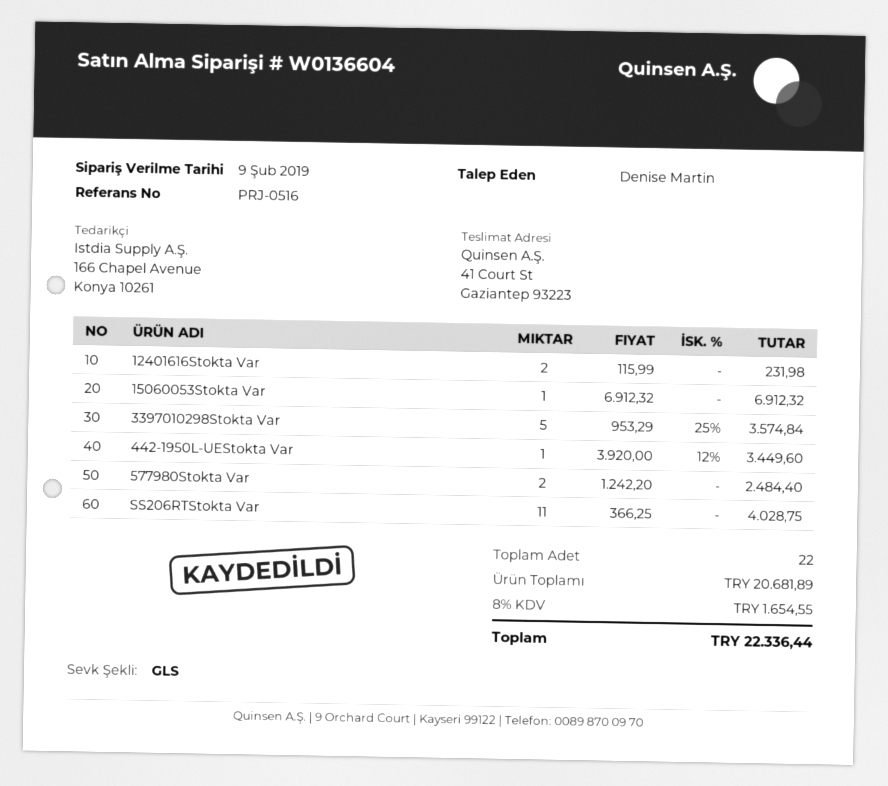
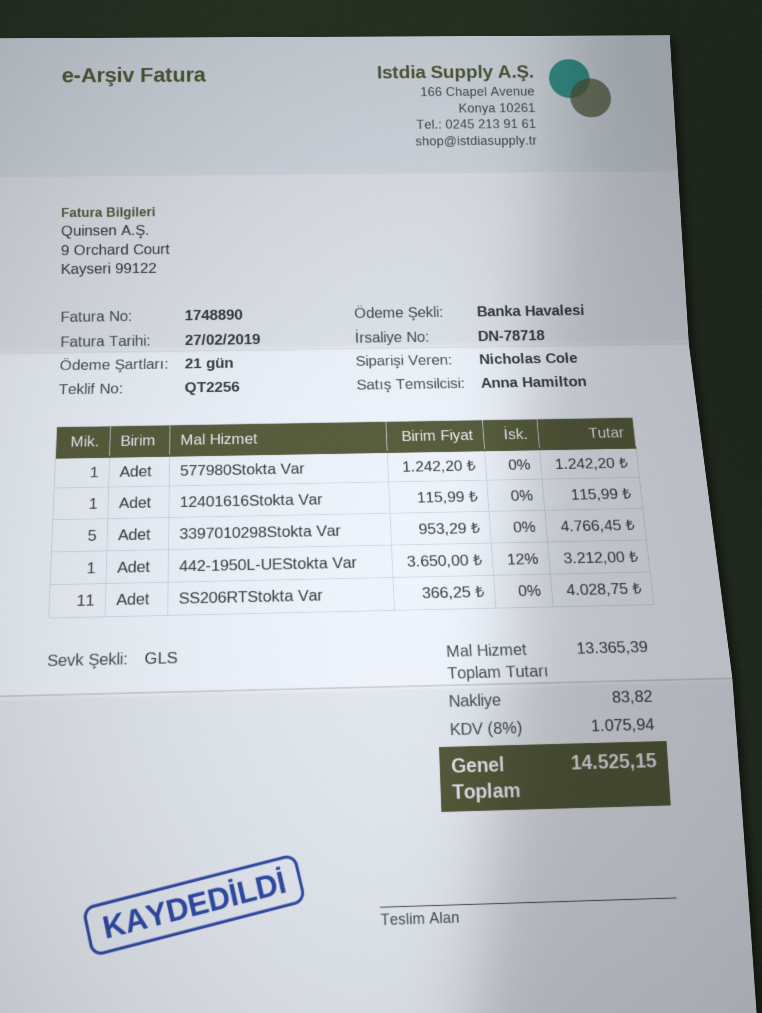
ordered by: Denise Martin -> Nicholas Cole
12401616Stokta Var: 2 x 115.99 = 231.98 -> 1 x 115.99 = 115.99
15060053Stokta Var: 1 x 6912.32 = 6912.32 -> none
3397010298Stokta Var: 5 x 953.29 - 25% = 3574.84 -> 5 x 953.29 = 4766.45
442-1950L-UEStokta Var: 1 x 3920.00 - 12% = 3449.60 -> 1 x 3650.00 - 12% = 3212.00
577980Stokta Var: 2 x 1242.20 = 2484.40 -> 1 x 1242.20 = 1242.20
subtotal: 20681.89 -> 13365.39
shipping: none -> 83.82
tax: 8% = 1654.55 -> 8% = 1075.94
total: 22336.44 -> 14525.15

